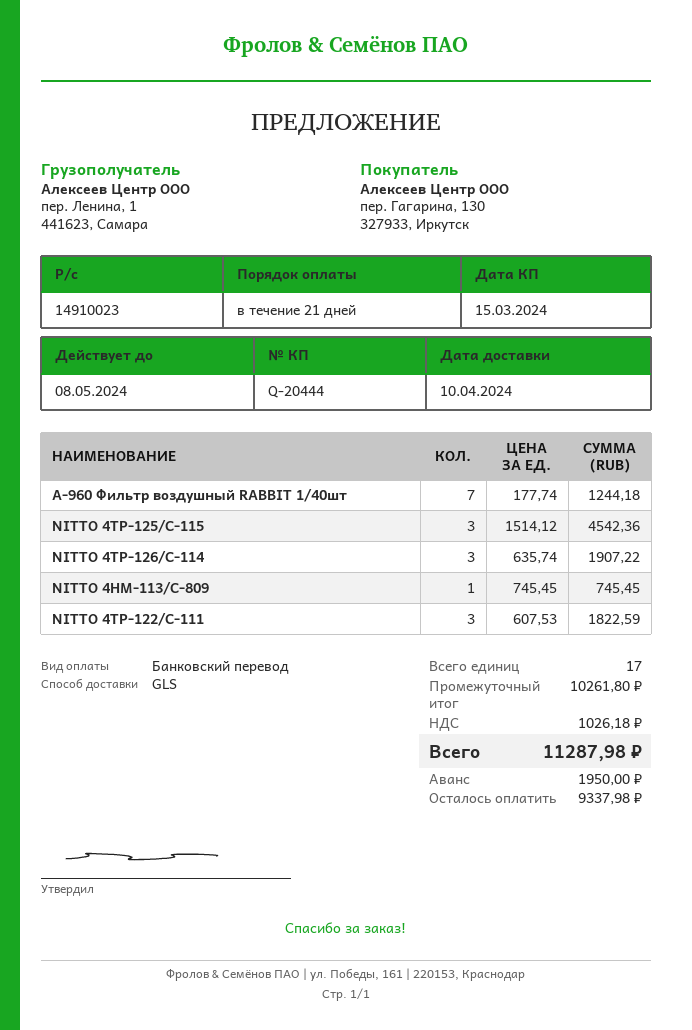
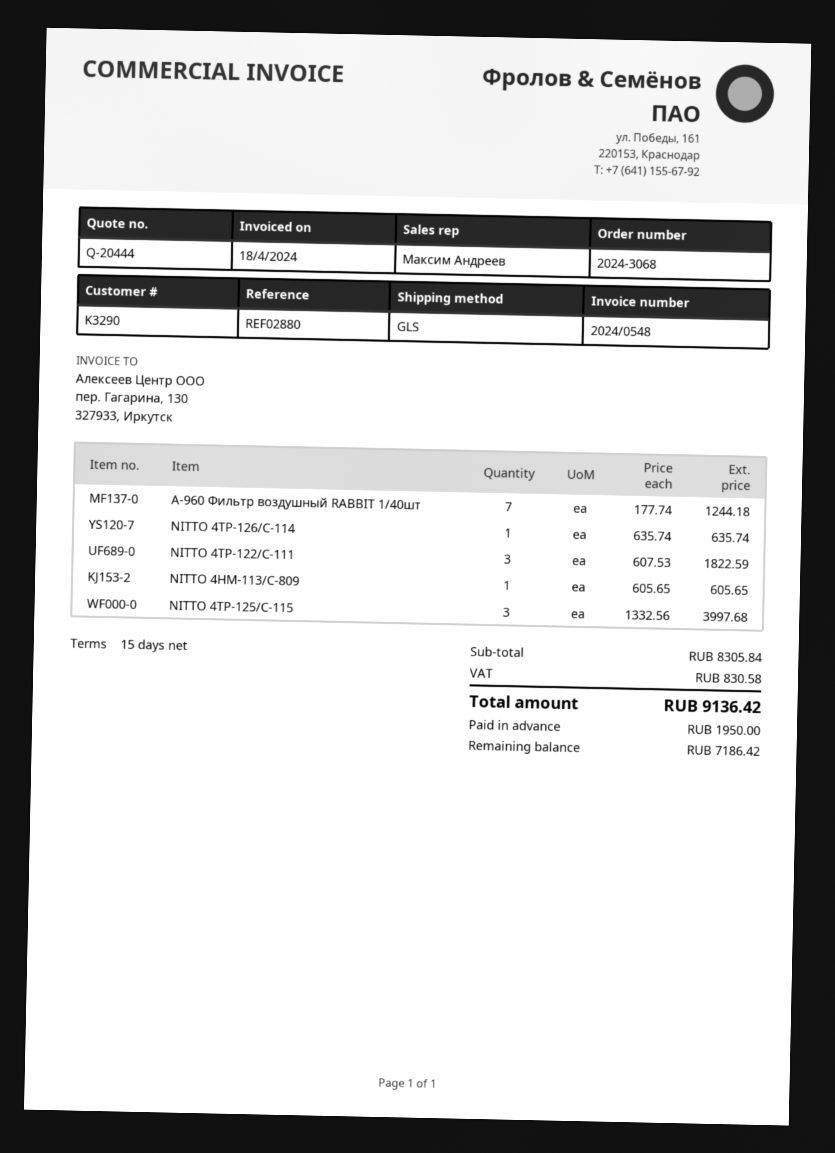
payment terms: 21 days -> 15 days
NITTO 4TP-125/C-115: 3 x 1514.12 = 4542.36 -> 3 x 1332.56 = 3997.68
NITTO 4TP-126/C-114: 3 x 635.74 = 1907.22 -> 1 x 635.74 = 635.74
NITTO 4HM-113/C-809: 1 x 745.45 = 745.45 -> 1 x 605.65 = 605.65
subtotal: 10261.80 -> 8305.84
tax: 1026.18 -> 830.58
total: 11287.98 -> 9136.42
balance: 9337.98 -> 7186.42

